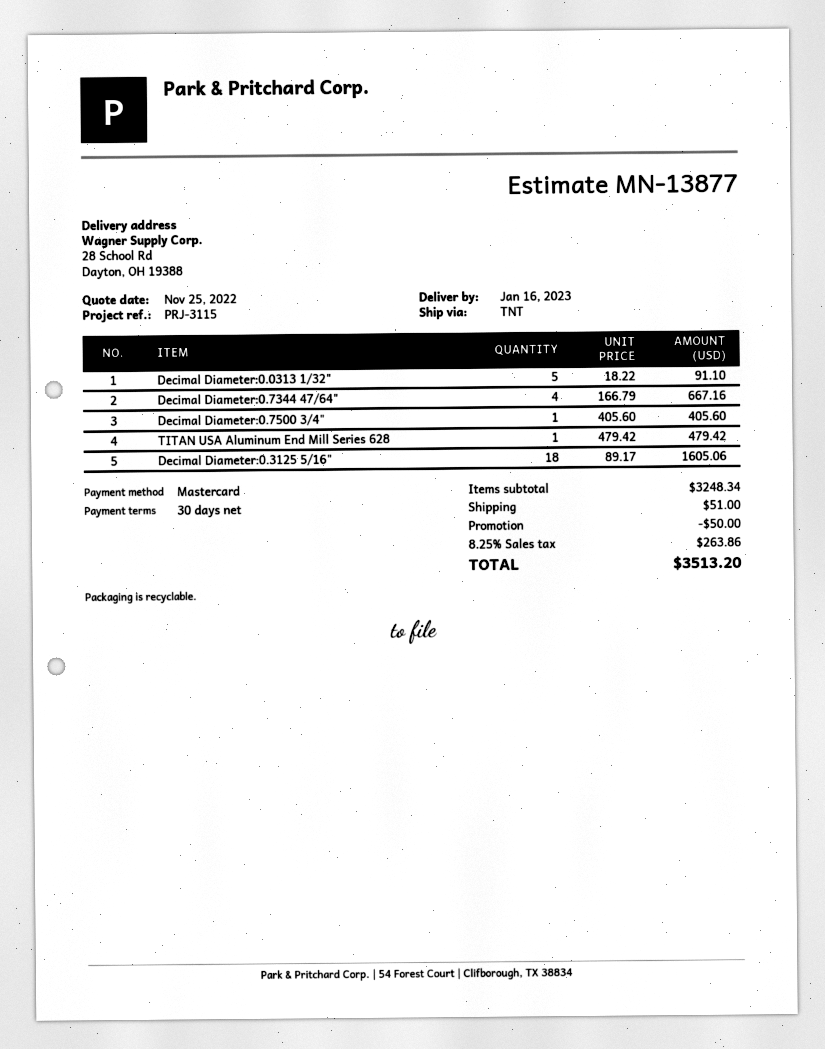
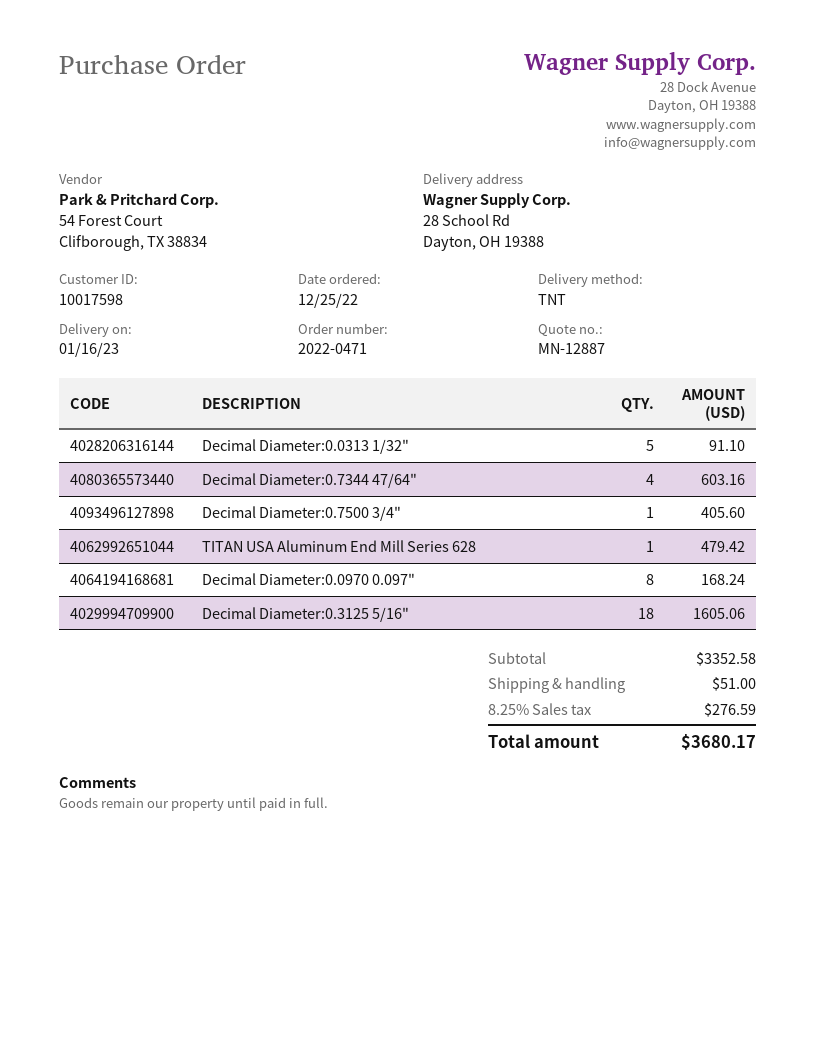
quote number: MN-13877 -> MN-12887
Decimal Diameter:0.7344 47/64": 4 for 667.16 -> 4 for 603.16
Decimal Diameter:0.0970 0.097": none -> 8 for 168.24
subtotal: 3248.34 -> 3352.58
discount: 50.00 -> none
tax: 8.25% = 263.86 -> 8.25% = 276.59
total: 3513.20 -> 3680.17

